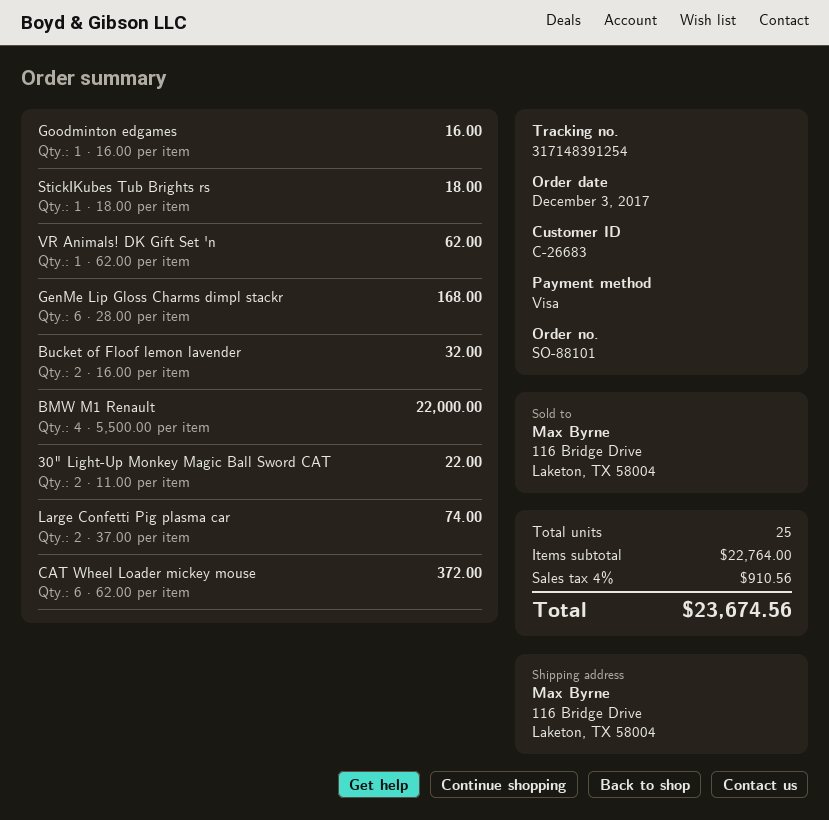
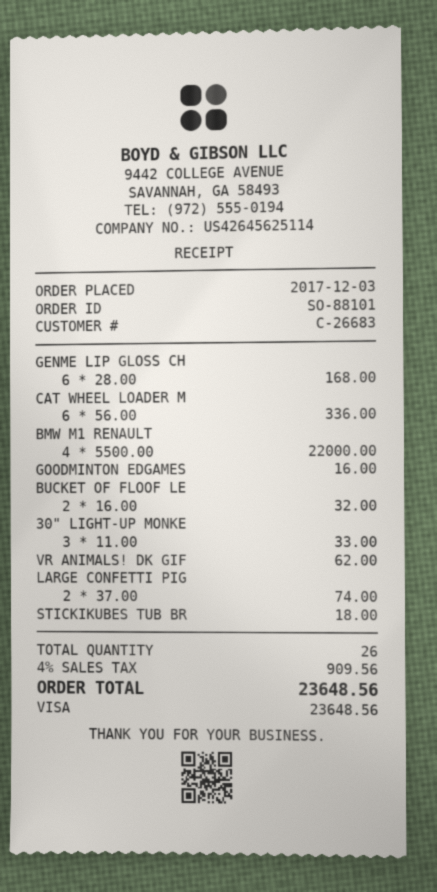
30" Light-Up Monkey Magic Ball Sword CAT: 2 x 11.00 = 22.00 -> 3 x 11.00 = 33.00
CAT Wheel Loader mickey mouse: 6 x 62.00 = 372.00 -> 6 x 56.00 = 336.00
total quantity: 25 -> 26
tax: 4% = 910.56 -> 4% = 909.56
total: 23674.56 -> 23648.56

